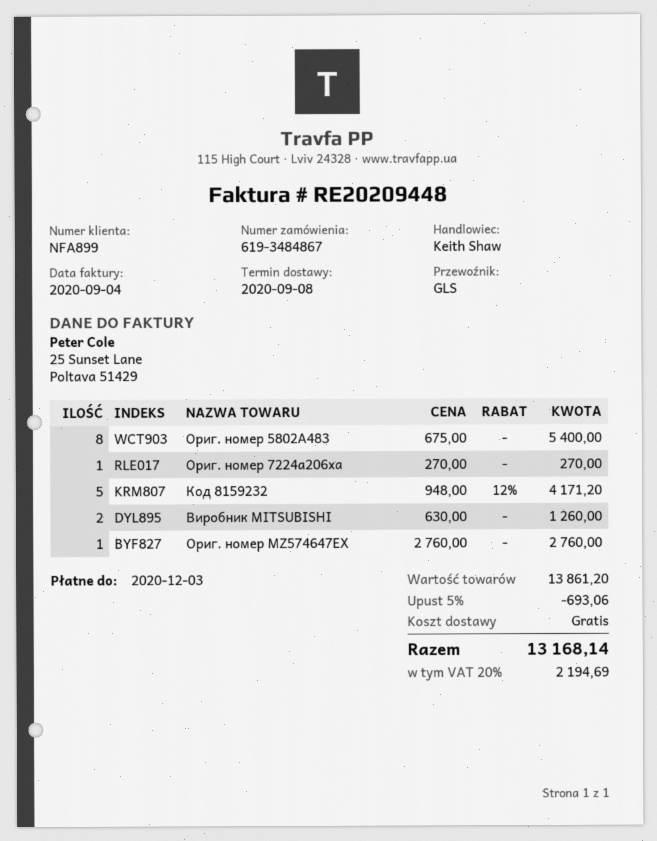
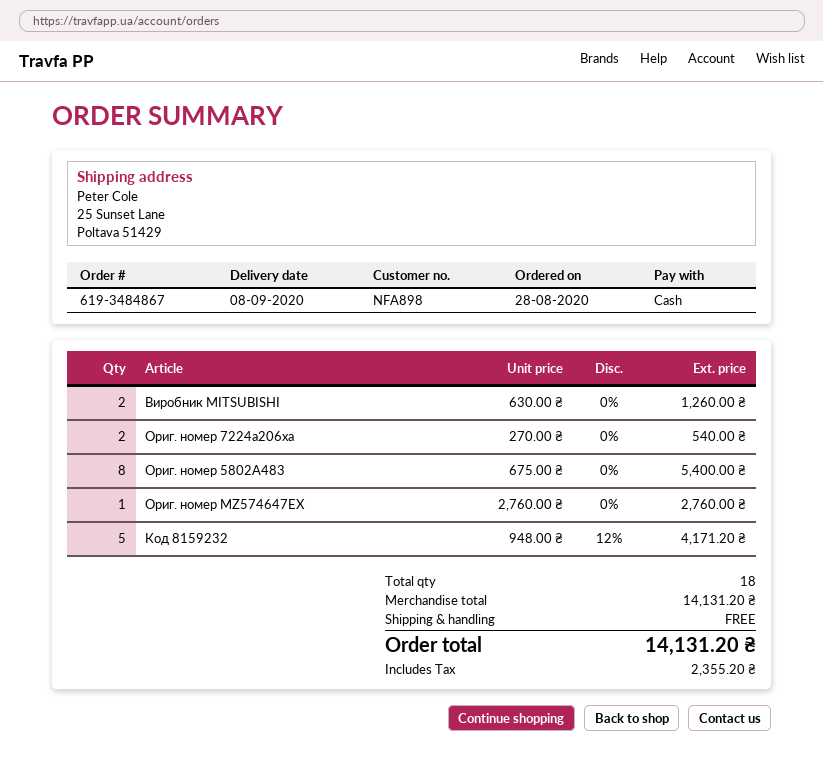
customer number: NFA899 -> NFA898
Ориг. номер 7224a206xa: 1 x 270.00 = 270.00 -> 2 x 270.00 = 540.00
subtotal: 13861.20 -> 14131.20
discount: 5% = 693.06 -> none
tax: 2194.69 -> 2355.20
total: 13168.14 -> 14131.20

